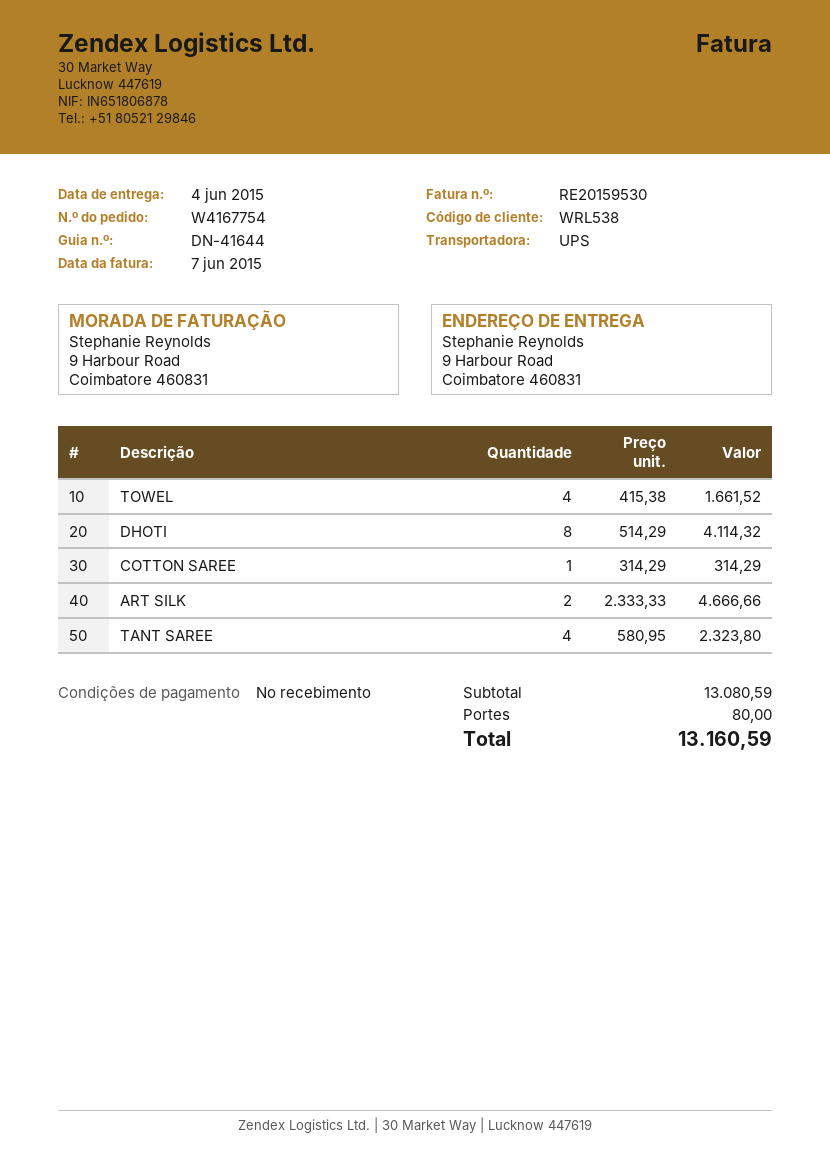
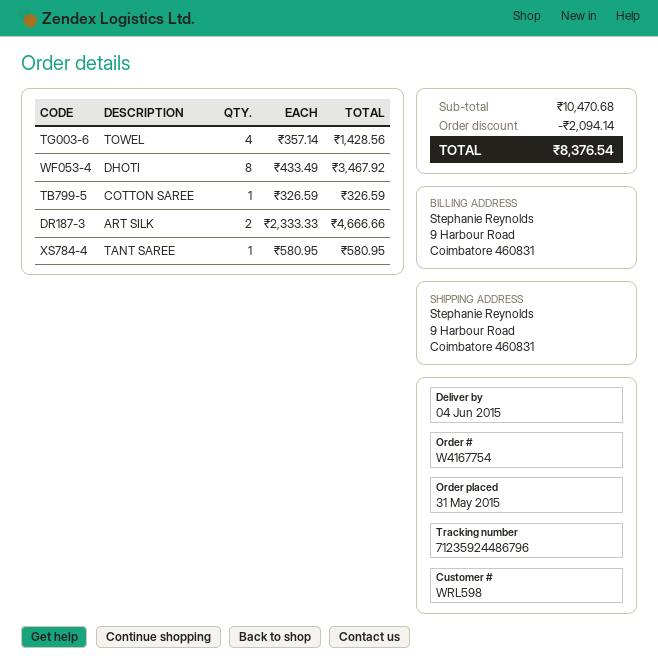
customer number: WRL538 -> WRL598
TOWEL: 4 x 415.38 = 1661.52 -> 4 x 357.14 = 1428.56
DHOTI: 8 x 514.29 = 4114.32 -> 8 x 433.49 = 3467.92
COTTON SAREE: 1 x 314.29 = 314.29 -> 1 x 326.59 = 326.59
TANT SAREE: 4 x 580.95 = 2323.80 -> 1 x 580.95 = 580.95
subtotal: 13080.59 -> 10470.68
discount: none -> 2094.14
shipping: 80.00 -> none
total: 13160.59 -> 8376.54

